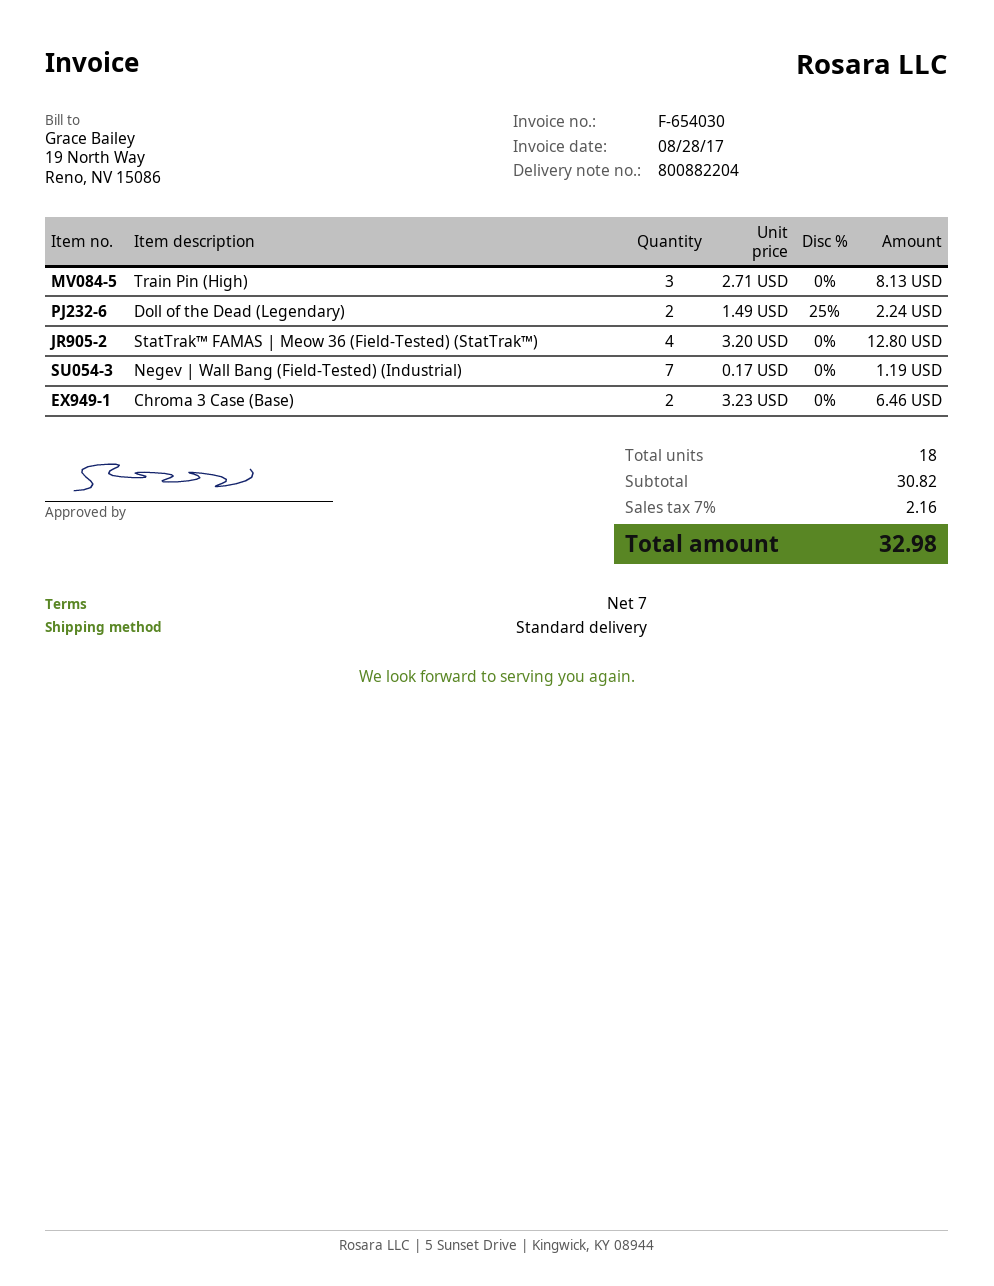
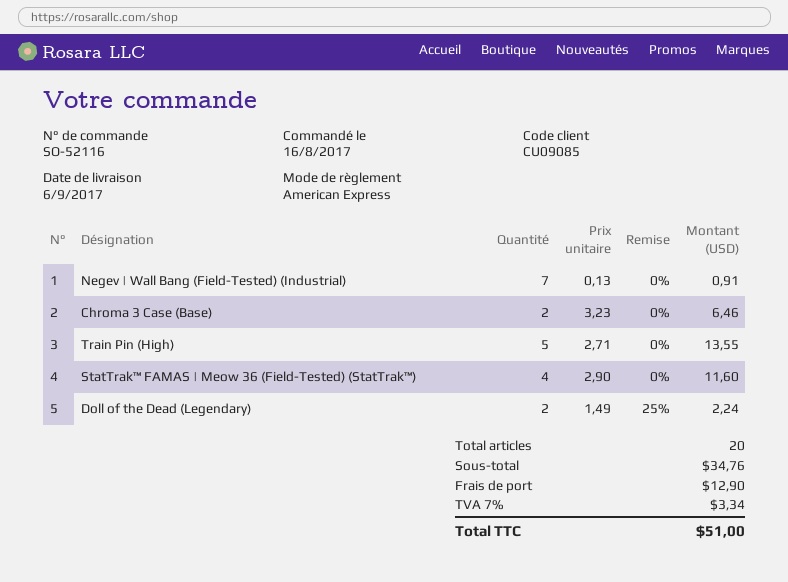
Train Pin (High): 3 x 2.71 = 8.13 -> 5 x 2.71 = 13.55
StatTrak™ FAMAS | Meow 36 (Field-Tested) (StatTrak™): 4 x 3.20 = 12.80 -> 4 x 2.90 = 11.60
Negev | Wall Bang (Field-Tested) (Industrial): 7 x 0.17 = 1.19 -> 7 x 0.13 = 0.91
total quantity: 18 -> 20
subtotal: 30.82 -> 34.76
shipping: none -> 12.90
tax: 7% = 2.16 -> 7% = 3.34
total: 32.98 -> 51.00

